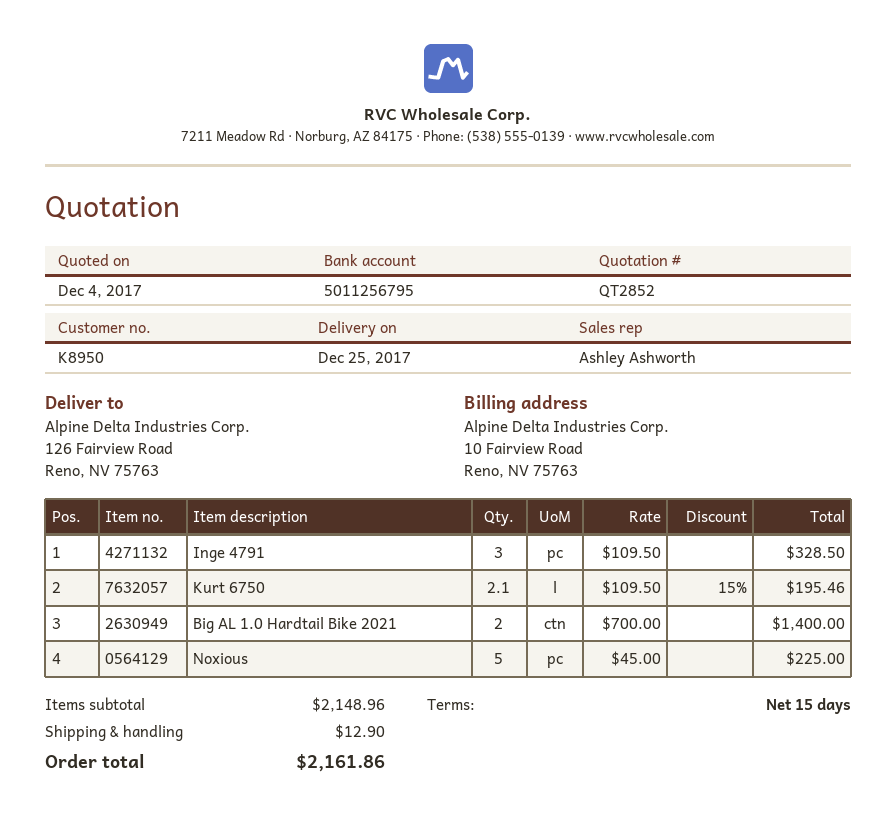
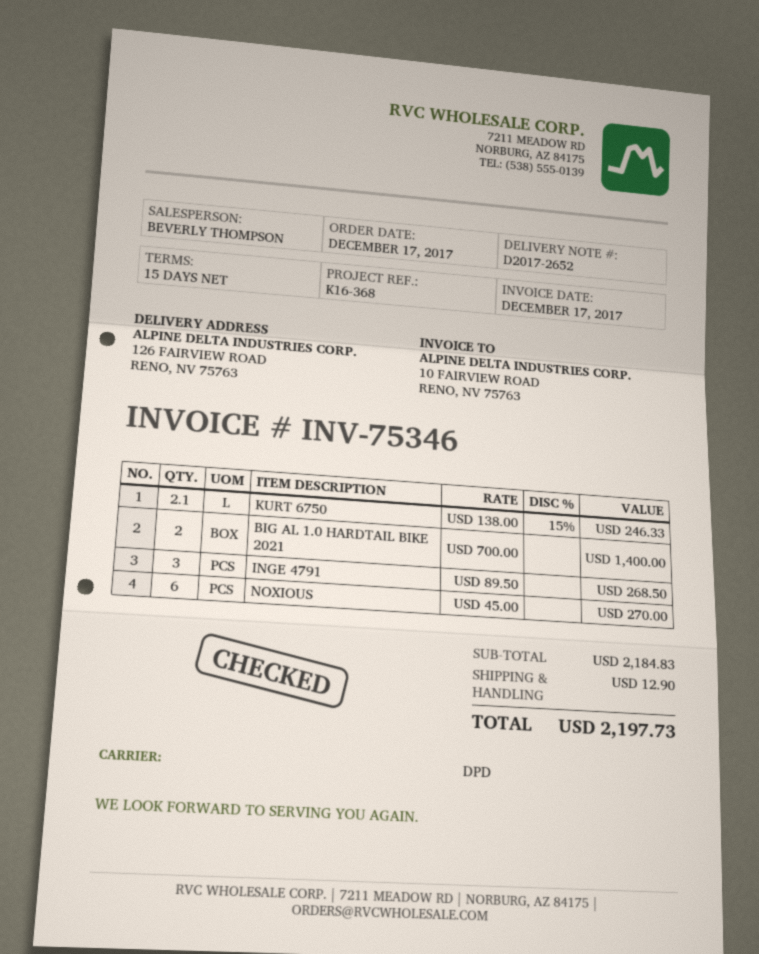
sales rep: Ashley Ashworth -> BEVERLY THOMPSON
Inge 4791: 3 x 109.50 = 328.50 -> 3 x 89.50 = 268.50
Kurt 6750: 2.1 x 109.50 - 15% = 195.46 -> 2.1 x 138.00 - 15% = 246.33
Noxious: 5 x 45.00 = 225.00 -> 6 x 45.00 = 270.00
subtotal: 2148.96 -> 2184.83
total: 2161.86 -> 2197.73

